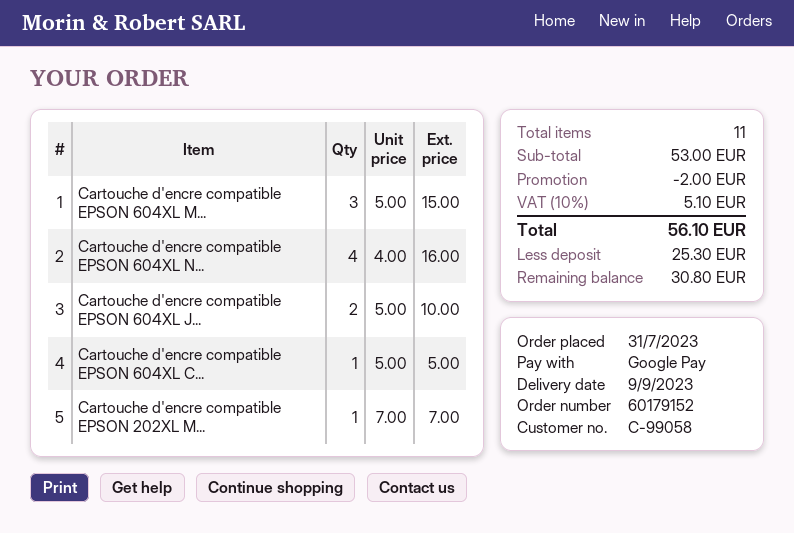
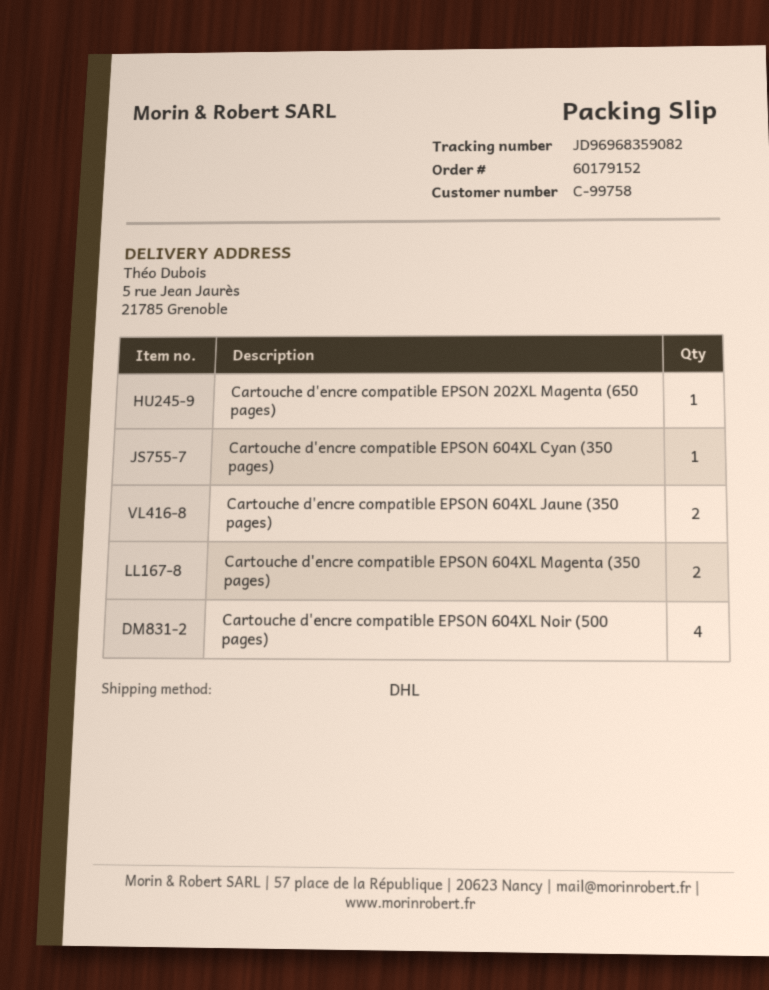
customer number: C-99058 -> C-99758
Cartouche d'encre compatible EPSON 604XL M...: 3 -> 2

